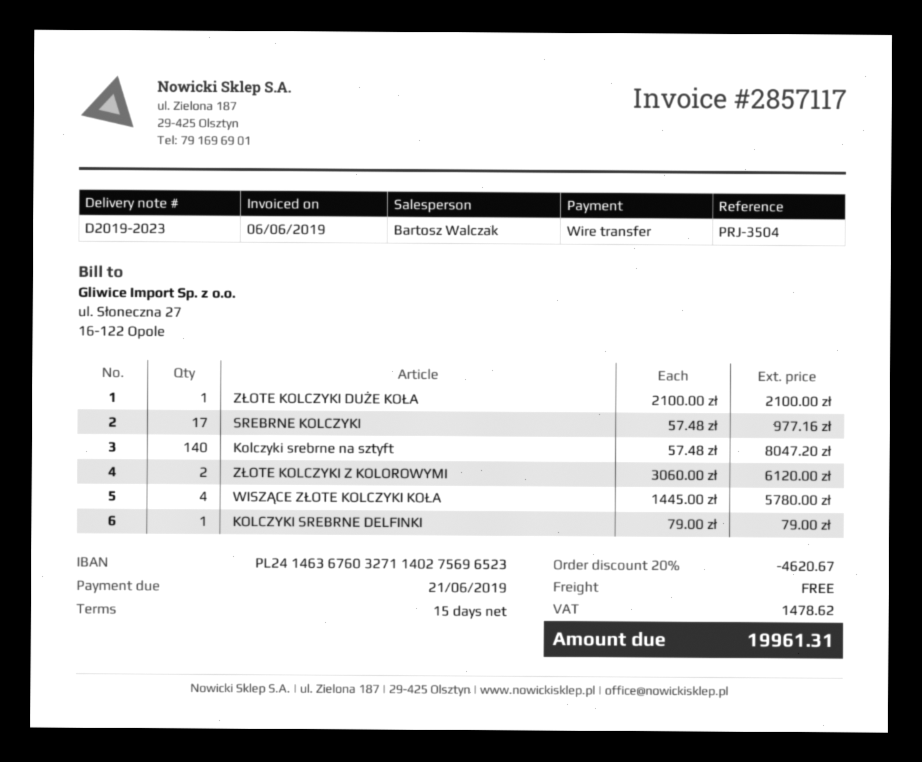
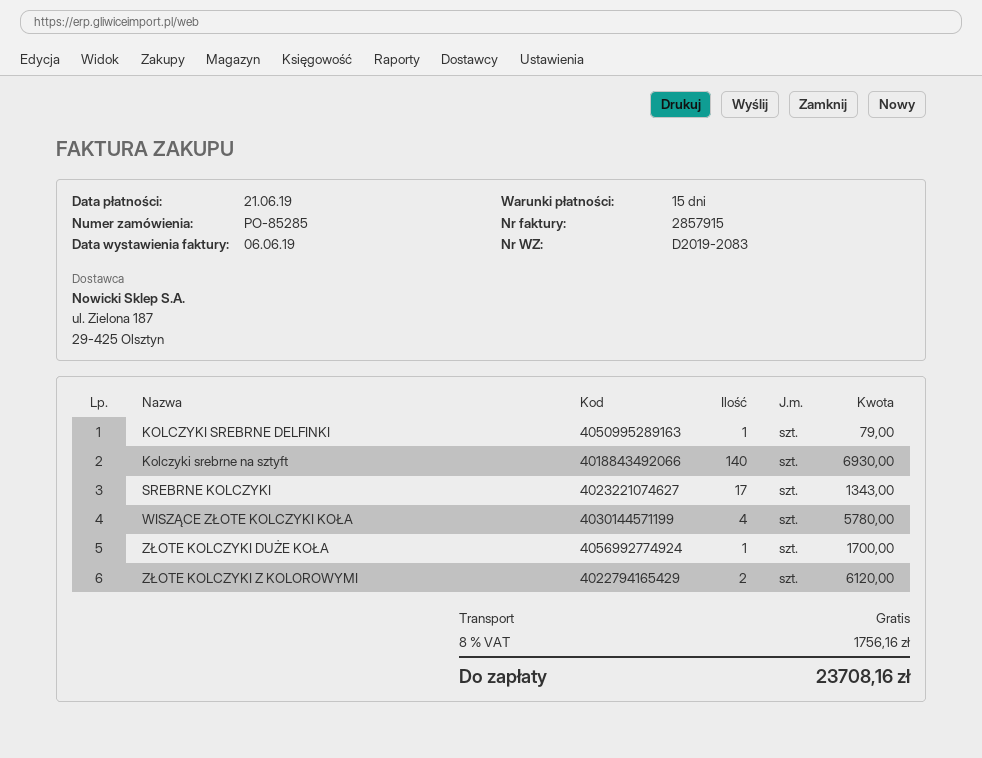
delivery note number: D2019-2023 -> D2019-2083
invoice number: 2857117 -> 2857915
ZŁOTE KOLCZYKI DUŻE KOŁA: 1 for 2100.00 -> 1 for 1700.00
SREBRNE KOLCZYKI: 17 for 977.16 -> 17 for 1343.00
Kolczyki srebrne na sztyft: 140 for 8047.20 -> 140 for 6930.00
discount: 20% = 4620.67 -> none
tax: 1478.62 -> 1756.16
total: 19961.31 -> 23708.16

